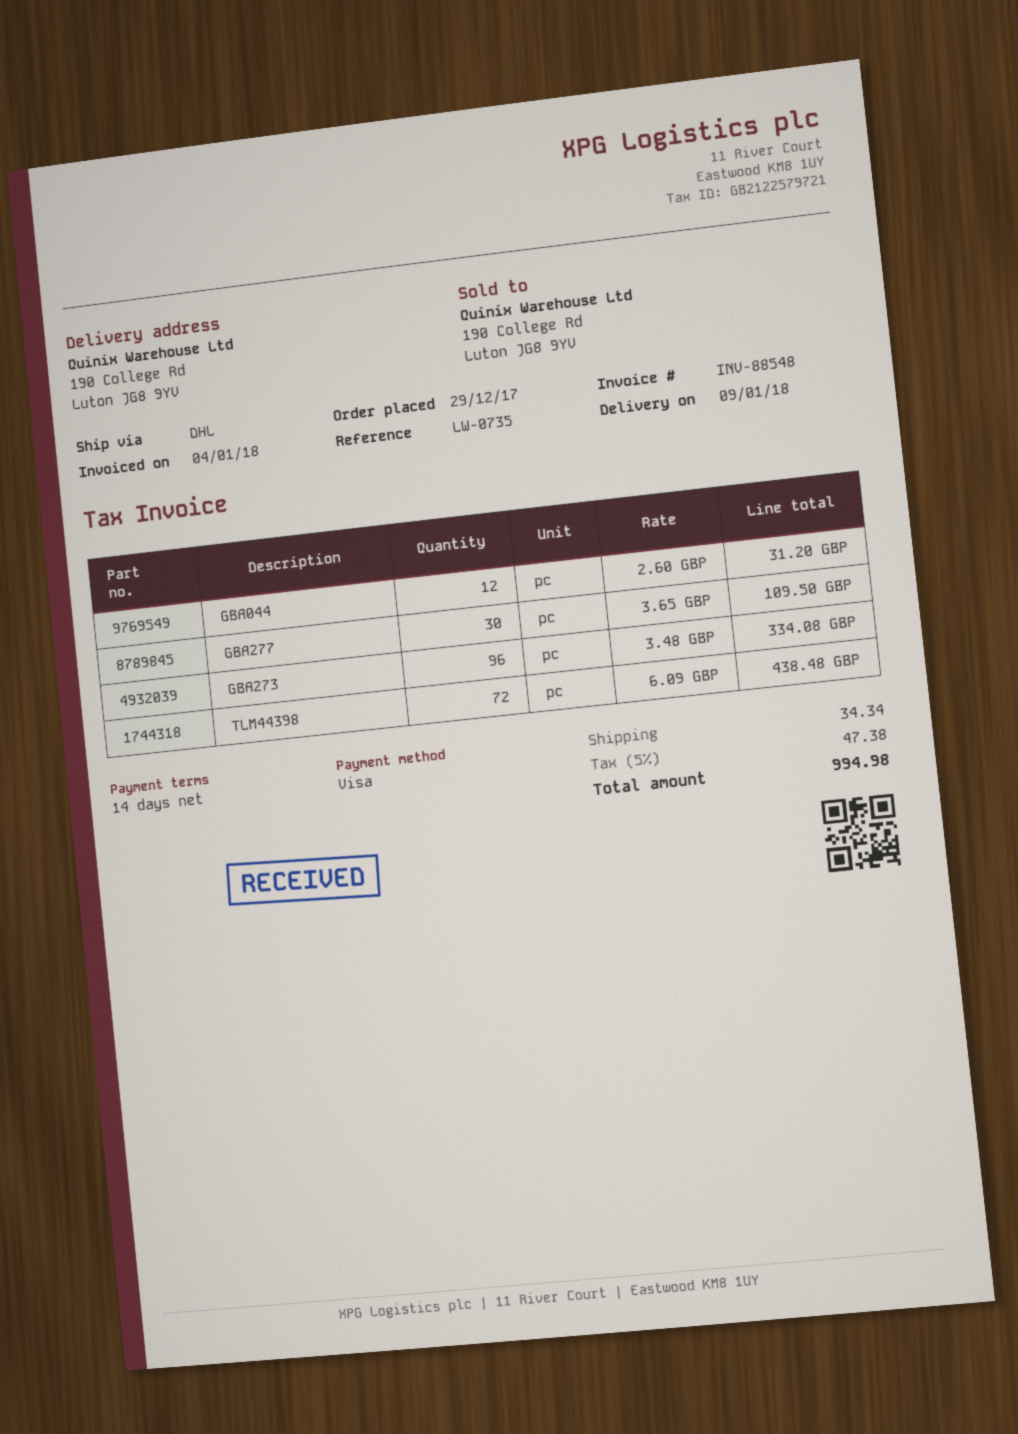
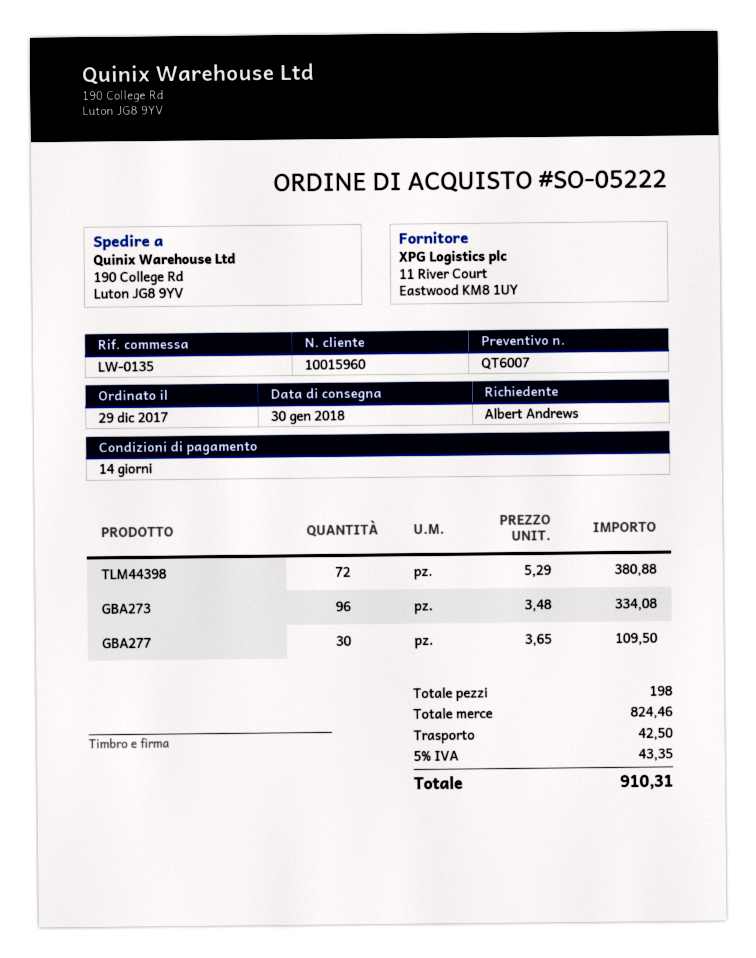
delivery date: 2018-01-09 -> 2018-01-30
reference: LW-0735 -> LW-0135
GBA044: 12 x 2.60 = 31.20 -> none
TLM44398: 72 x 6.09 = 438.48 -> 72 x 5.29 = 380.88
shipping: 34.34 -> 42.50
tax: 5% = 47.38 -> 5% = 43.35
total: 994.98 -> 910.31

